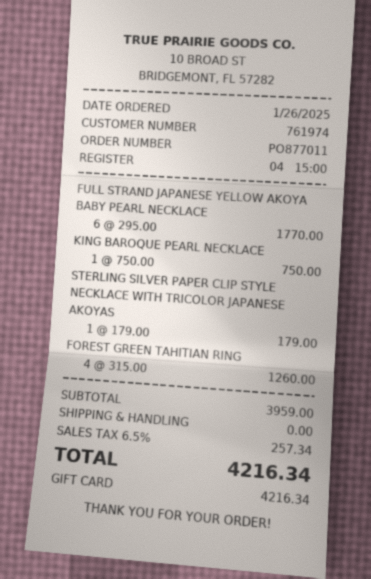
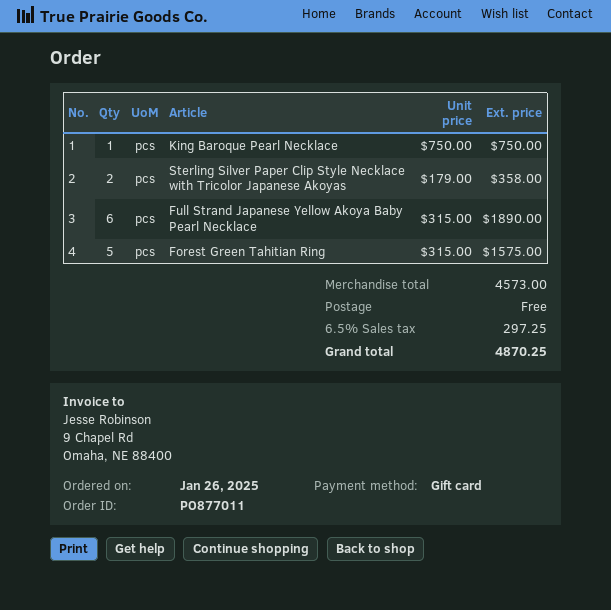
FULL STRAND JAPANESE YELLOW AKOYA BABY PEARL NECKLACE: 6 x 295.00 = 1770.00 -> 6 x 315.00 = 1890.00
STERLING SILVER PAPER CLIP STYLE NECKLACE WITH TRICOLOR JAPANESE AKOYAS: 1 x 179.00 = 179.00 -> 2 x 179.00 = 358.00
FOREST GREEN TAHITIAN RING: 4 x 315.00 = 1260.00 -> 5 x 315.00 = 1575.00
subtotal: 3959.00 -> 4573.00
tax: 6.5% = 257.34 -> 6.5% = 297.25
total: 4216.34 -> 4870.25

